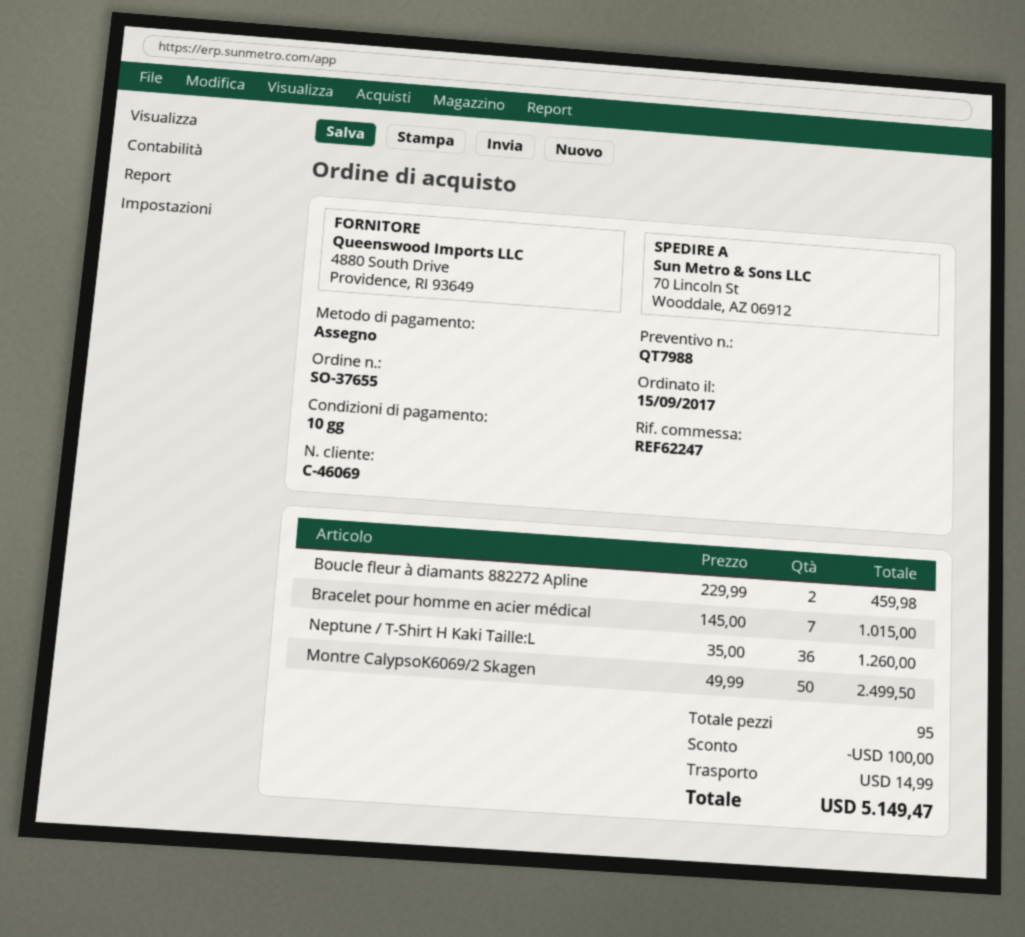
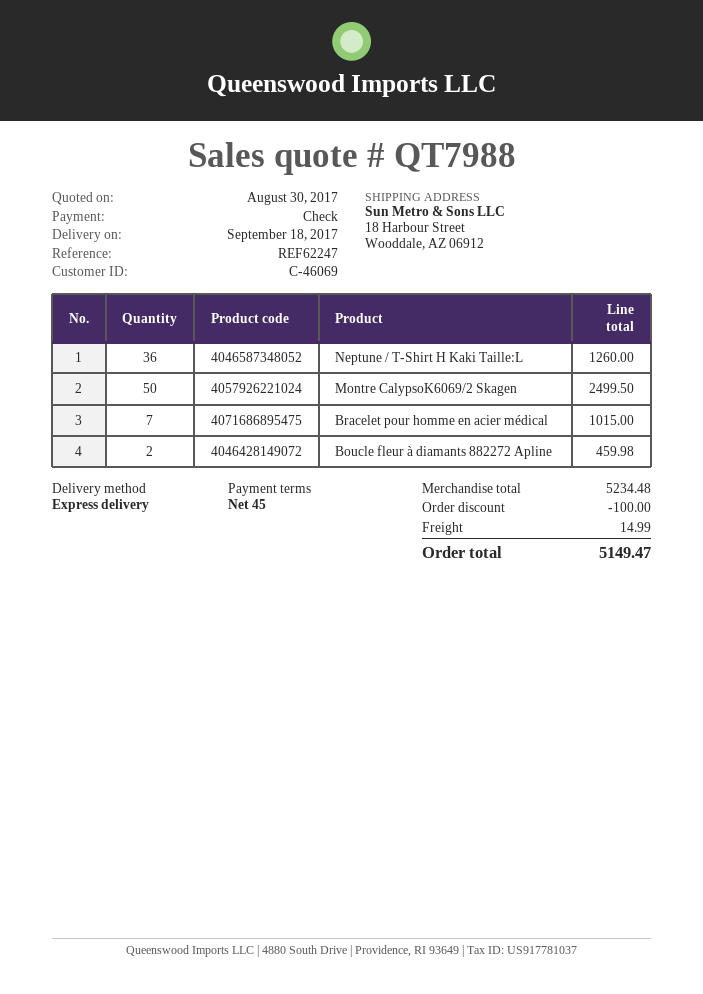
payment terms: 10 days -> 45 days
ship to: 70 Lincoln St, Wooddale, AZ 06912 -> 18 Harbour Street, Wooddale, AZ 06912

